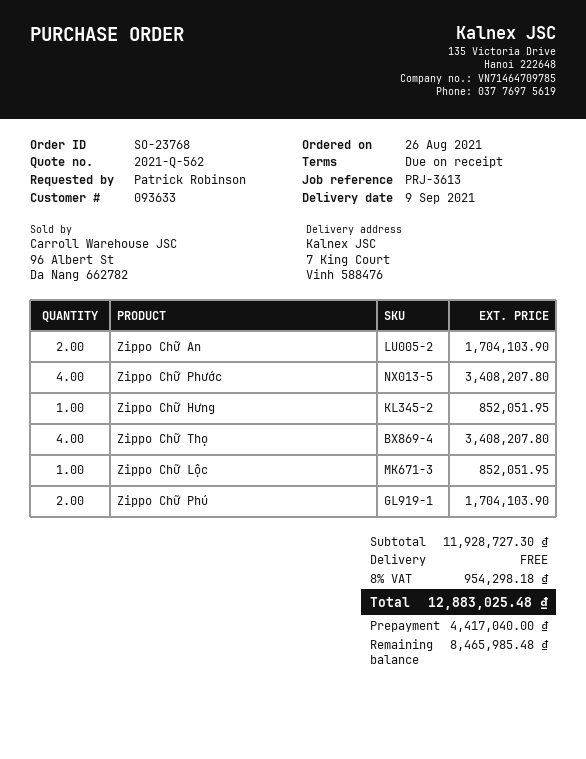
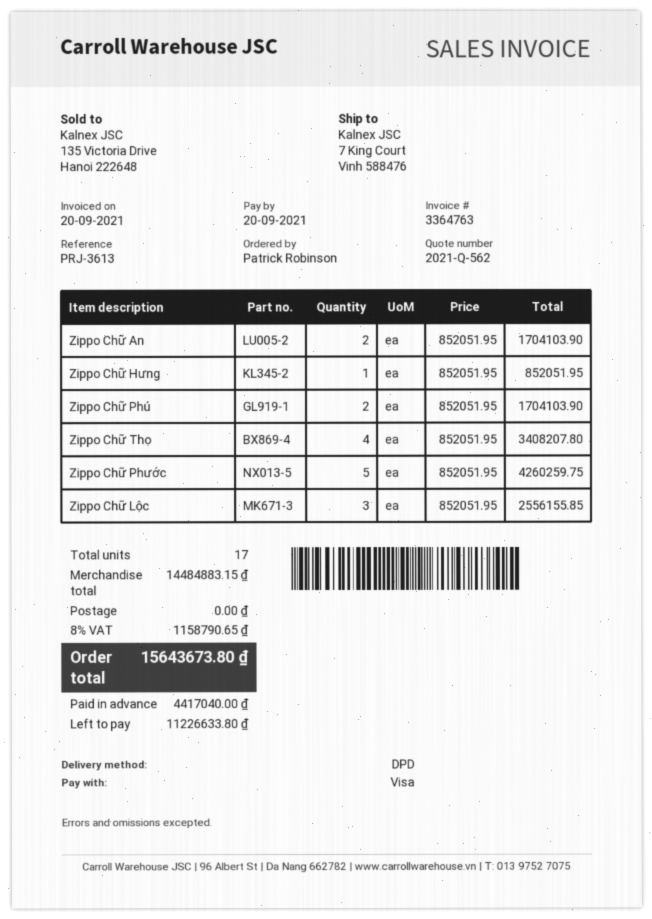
Zippo Chữ Phước: 4 for 3408207.80 -> 5 for 4260259.75
Zippo Chữ Lộc: 1 for 852051.95 -> 3 for 2556155.85
subtotal: 11928727.30 -> 14484883.15
tax: 8% = 954298.18 -> 8% = 1158790.65
total: 12883025.48 -> 15643673.80
balance: 8465985.48 -> 11226633.80

